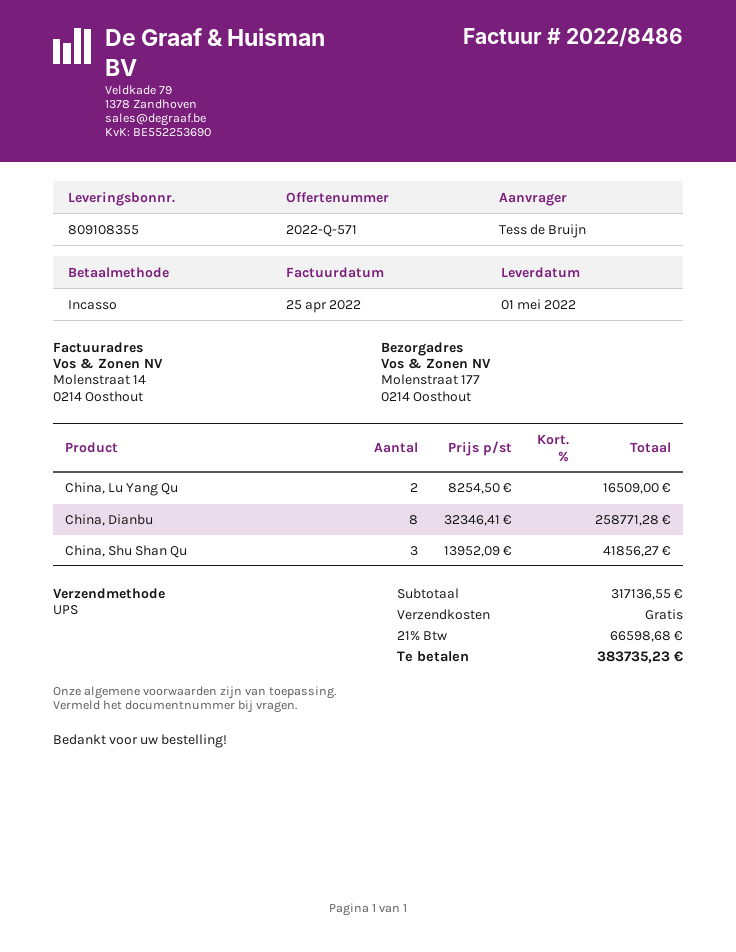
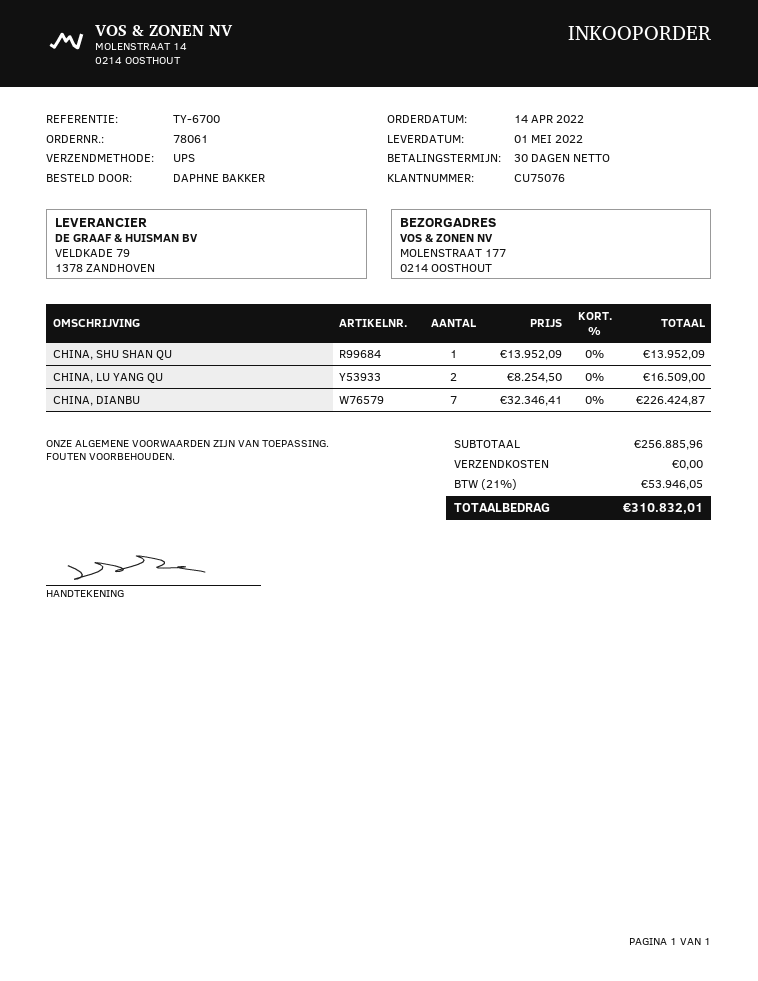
ordered by: Tess de Bruijn -> DAPHNE BAKKER
China, Dianbu: 8 x 32346.41 = 258771.28 -> 7 x 32346.41 = 226424.87
China, Shu Shan Qu: 3 x 13952.09 = 41856.27 -> 1 x 13952.09 = 13952.09
subtotal: 317136.55 -> 256885.96
tax: 21% = 66598.68 -> 21% = 53946.05
total: 383735.23 -> 310832.01

